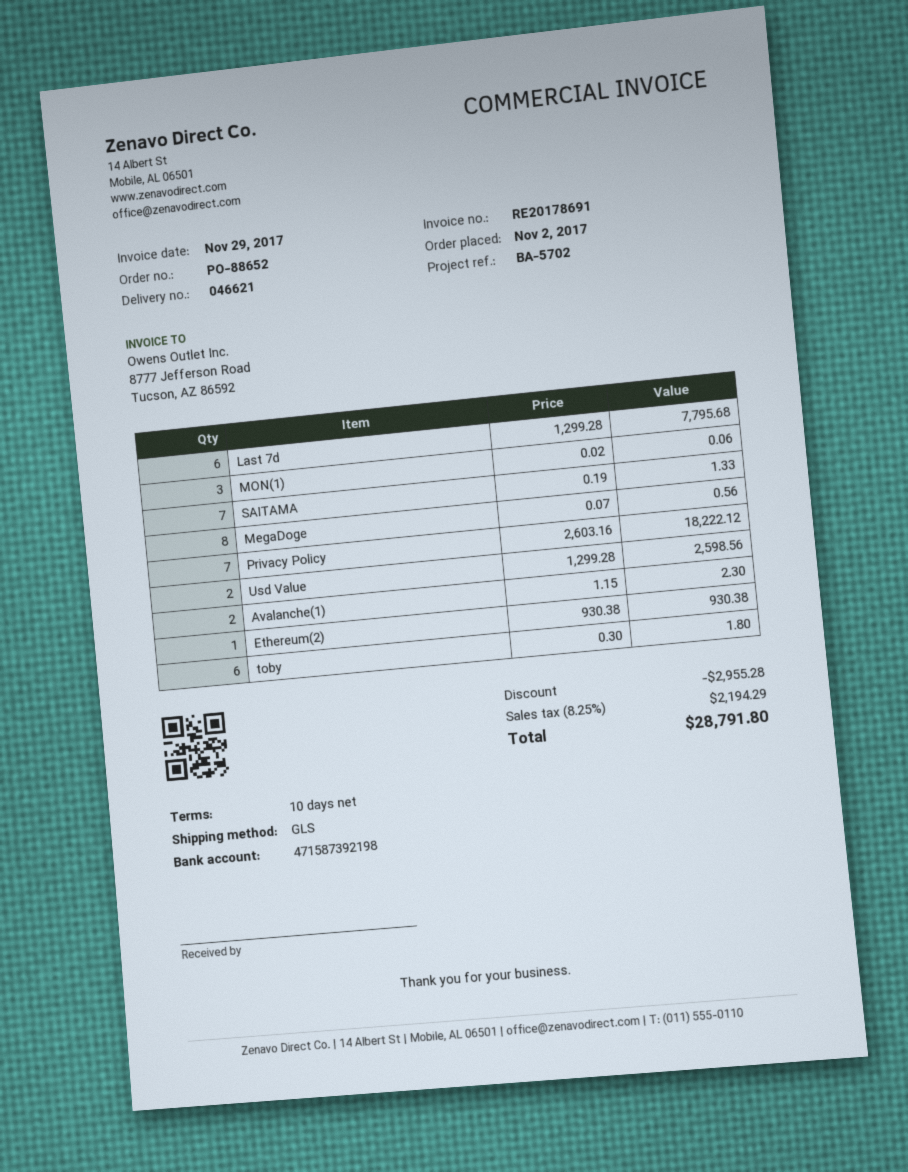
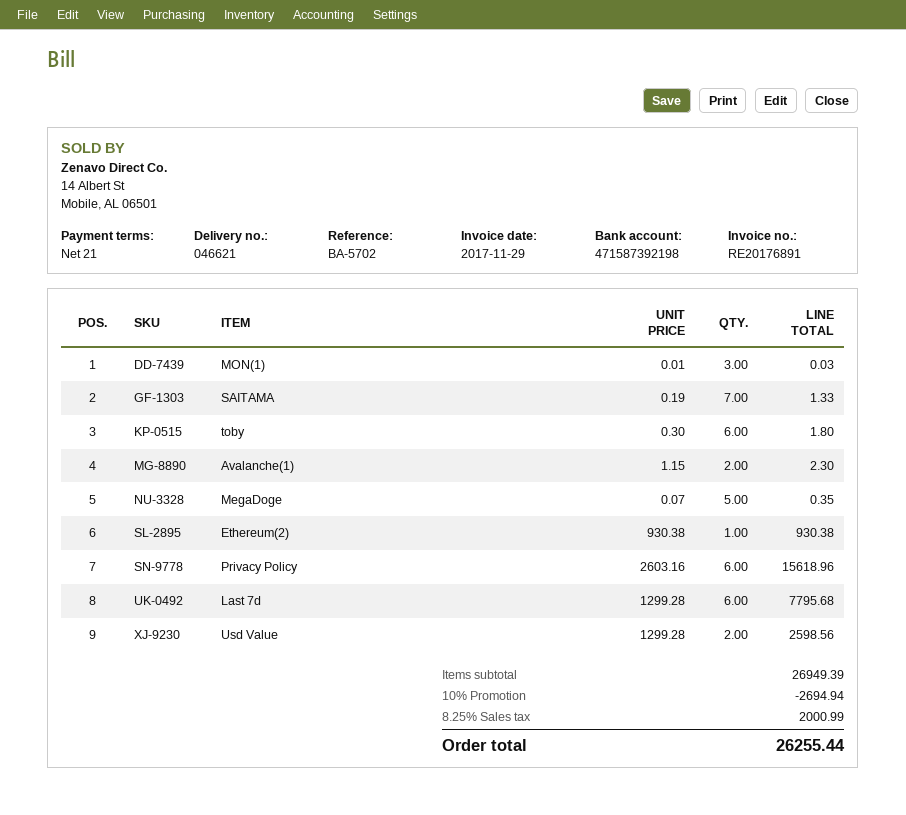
invoice number: RE20178691 -> RE20176891
payment terms: 10 days -> 21 days
MON(1): 3 x 0.02 = 0.06 -> 3 x 0.01 = 0.03
MegaDoge: 8 x 0.07 = 0.56 -> 5 x 0.07 = 0.35
Privacy Policy: 7 x 2603.16 = 18222.12 -> 6 x 2603.16 = 15618.96
discount: 2955.28 -> 2694.94
tax: 8.25% = 2194.29 -> 8.25% = 2000.99
total: 28791.80 -> 26255.44

